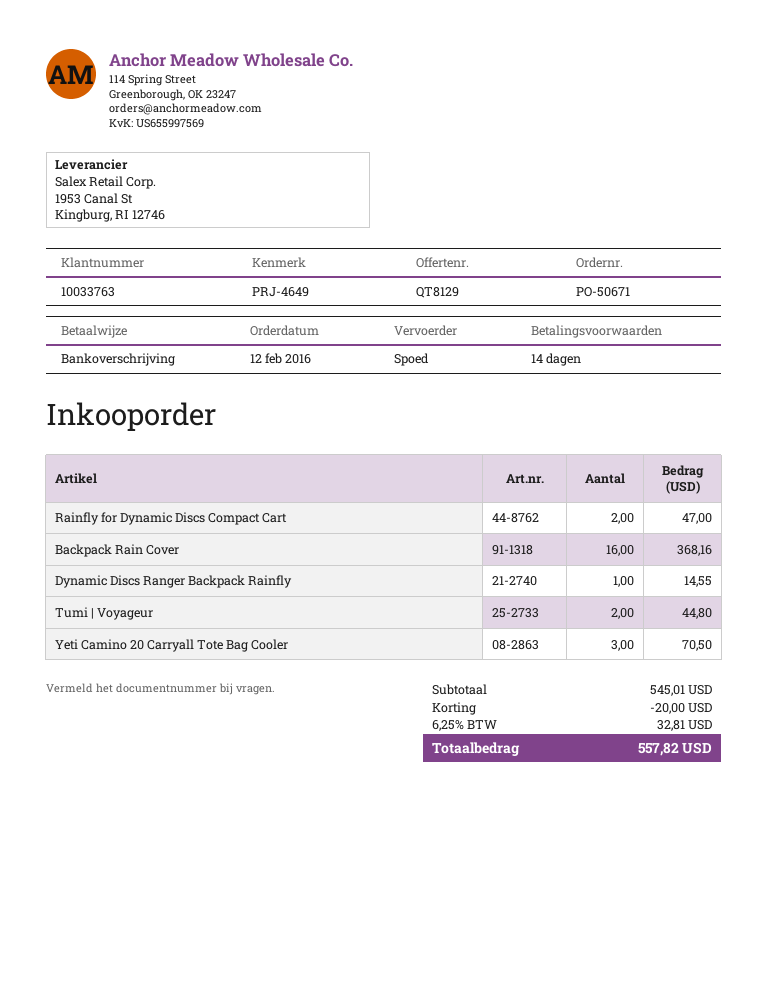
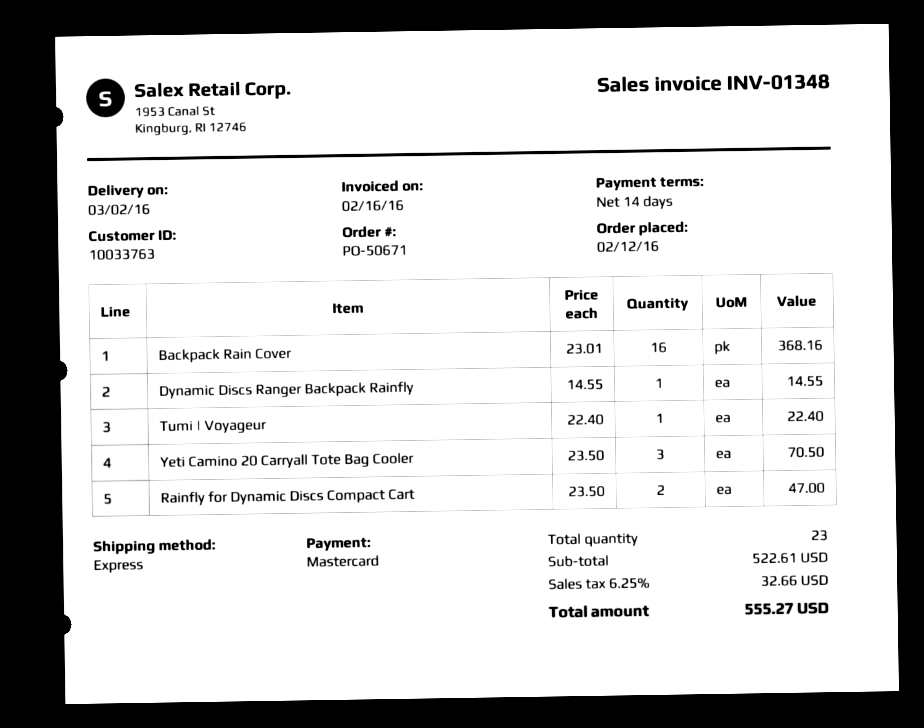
payment method: bank transfer -> Mastercard
Tumi | Voyageur: 2 for 44.80 -> 1 for 22.40
subtotal: 545.01 -> 522.61
discount: 20.00 -> none
tax: 6.25% = 32.81 -> 6.25% = 32.66
total: 557.82 -> 555.27

